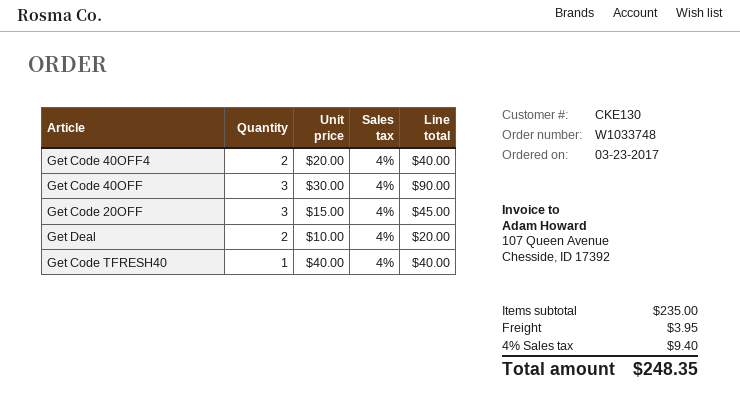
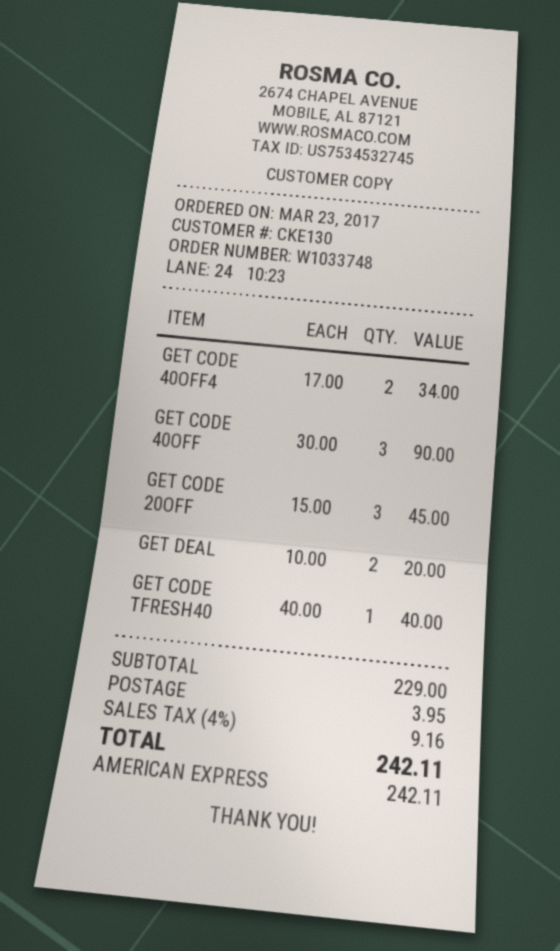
Get Code 40OFF4: 2 x 20.00 = 40.00 -> 2 x 17.00 = 34.00
subtotal: 235.00 -> 229.00
tax: 4% = 9.40 -> 4% = 9.16
total: 248.35 -> 242.11

